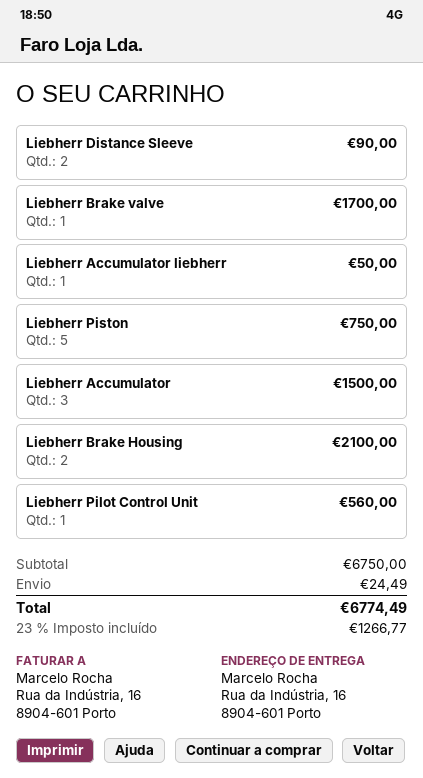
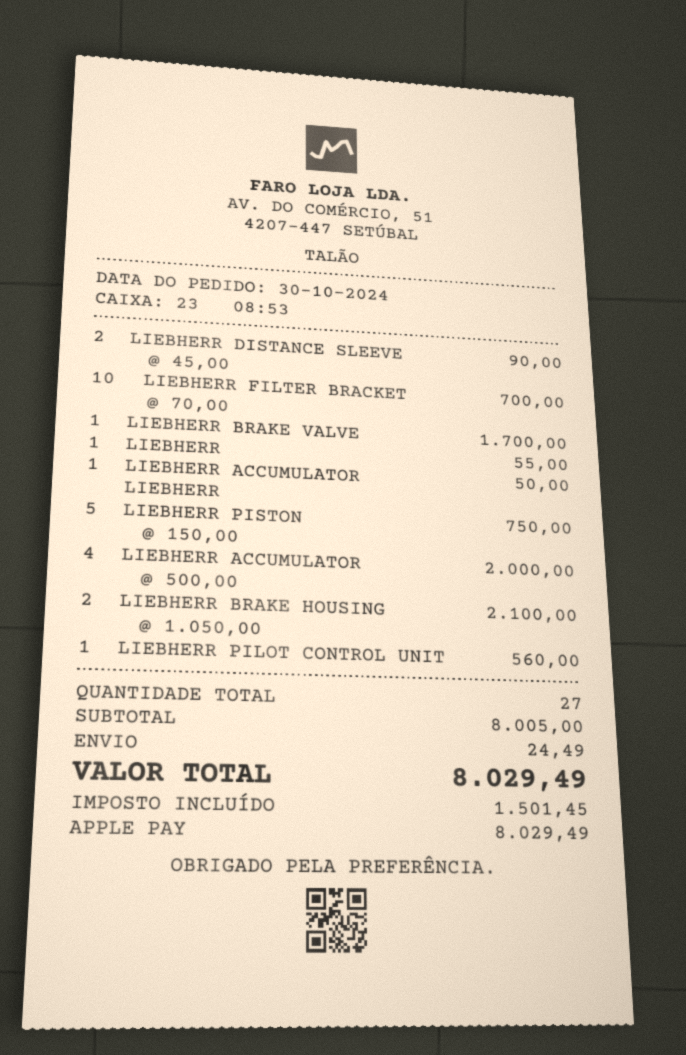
Liebherr Accumulator: 3 for 1500.00 -> 4 for 2000.00
LIEBHERR FILTER BRACKET: none -> 10 for 700.00
LIEBHERR: none -> 1 for 55.00
subtotal: 6750.00 -> 8005.00
tax: 1266.77 -> 1501.45
total: 6774.49 -> 8029.49

